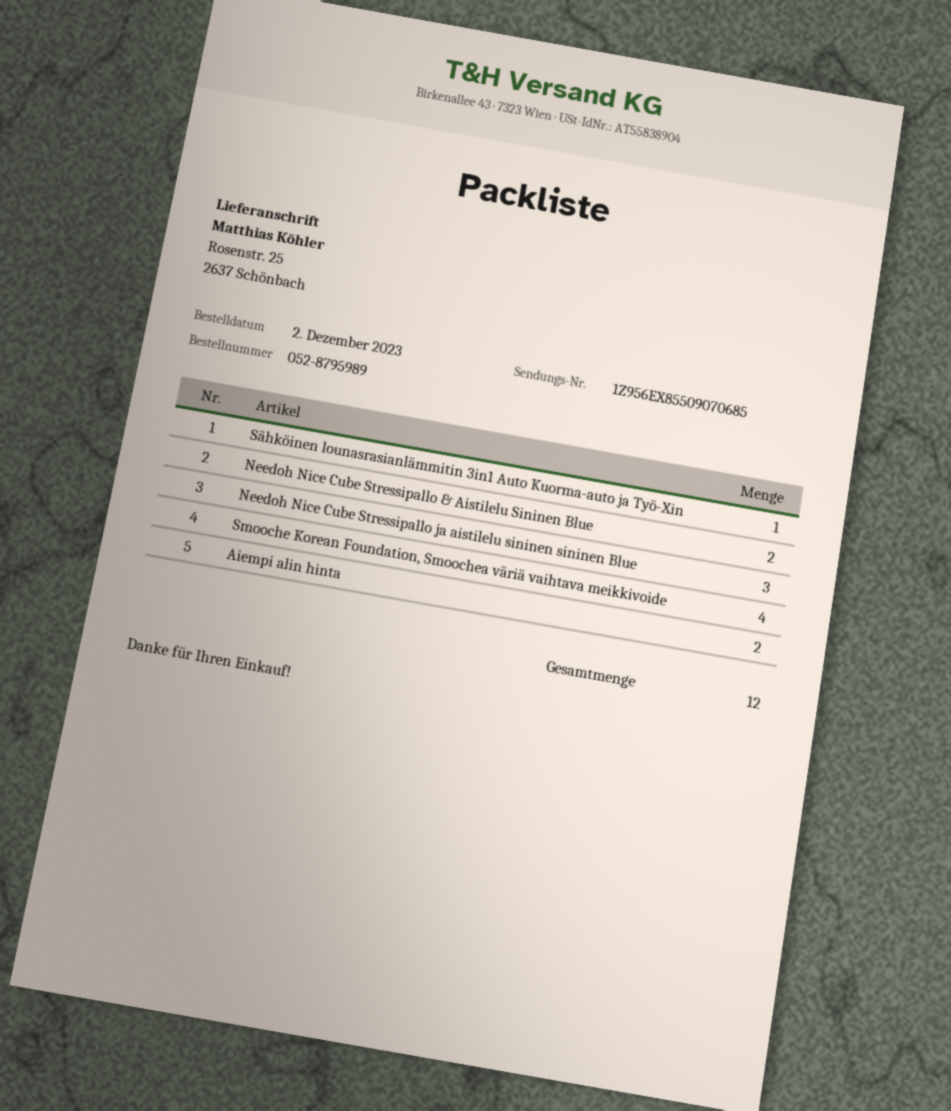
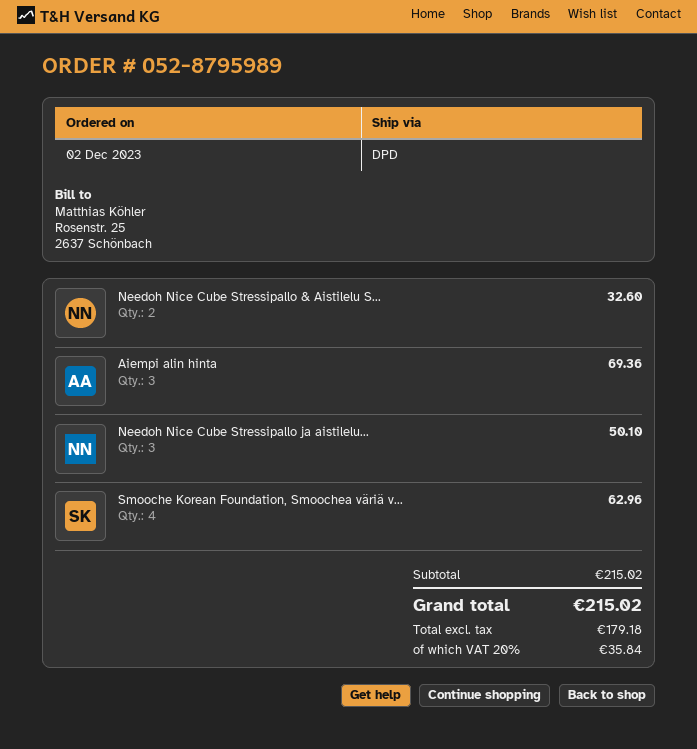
Sähköinen lounasrasianlämmitin 3in1 Auto Kuorma-auto ja Työ-Xin: 1 -> none
Aiempi alin hinta: 2 -> 3

